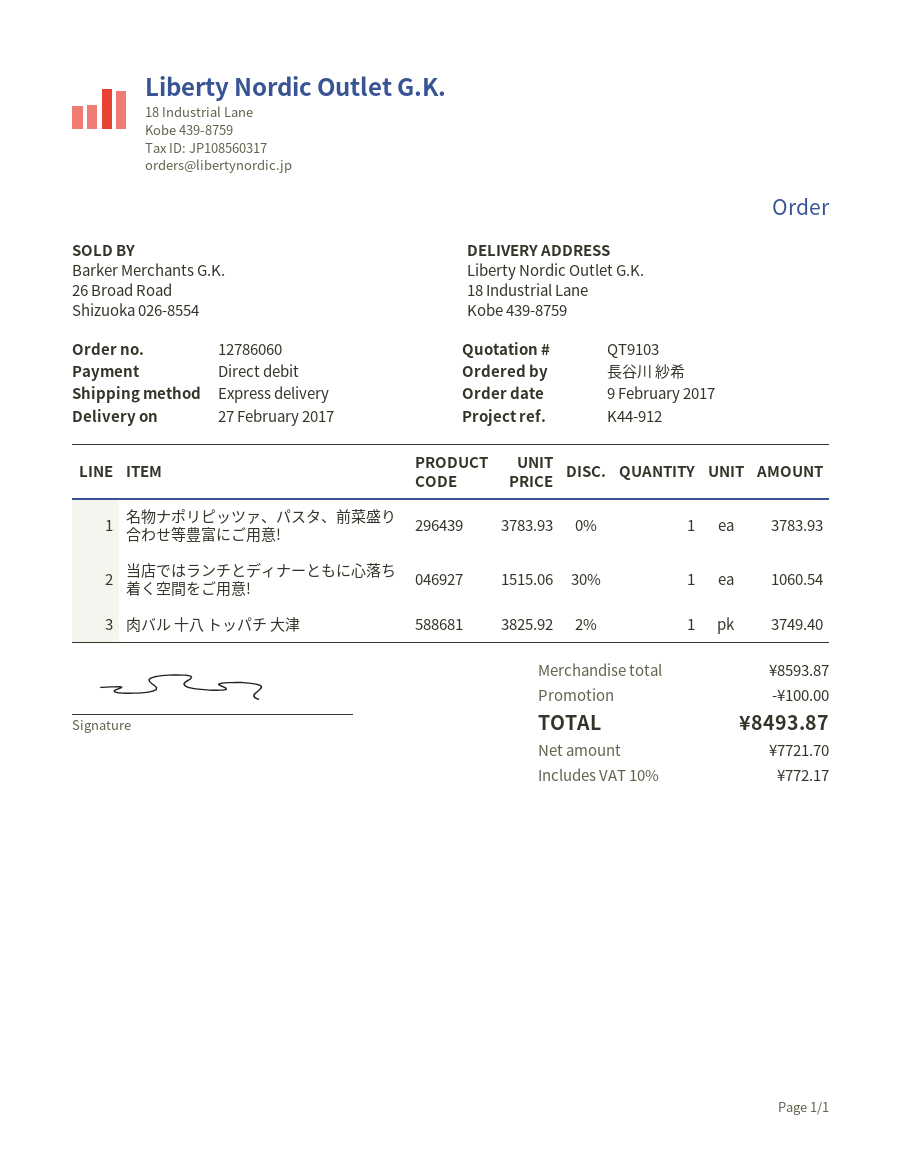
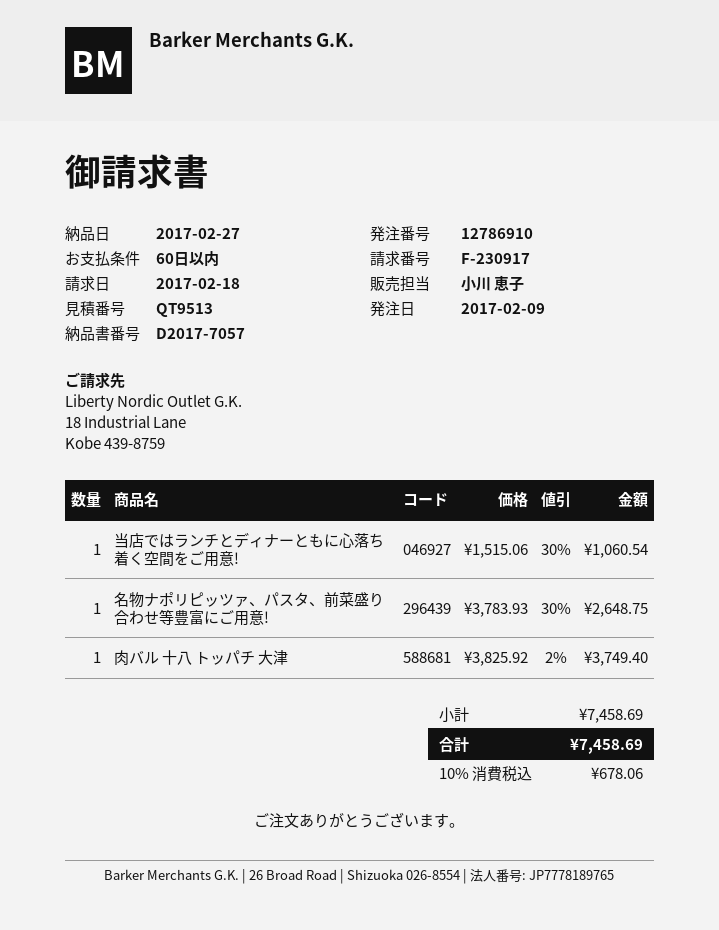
quote number: QT9103 -> QT9513
order number: 12786060 -> 12786910
名物ナポリピッツァ、パスタ、前菜盛り合わせ等豊富にご用意!: 1 x 3783.93 = 3783.93 -> 1 x 3783.93 - 30% = 2648.75
subtotal: 8593.87 -> 7458.69
discount: 100.00 -> none
tax: 10% = 772.17 -> 10% = 678.06
total: 8493.87 -> 7458.69

